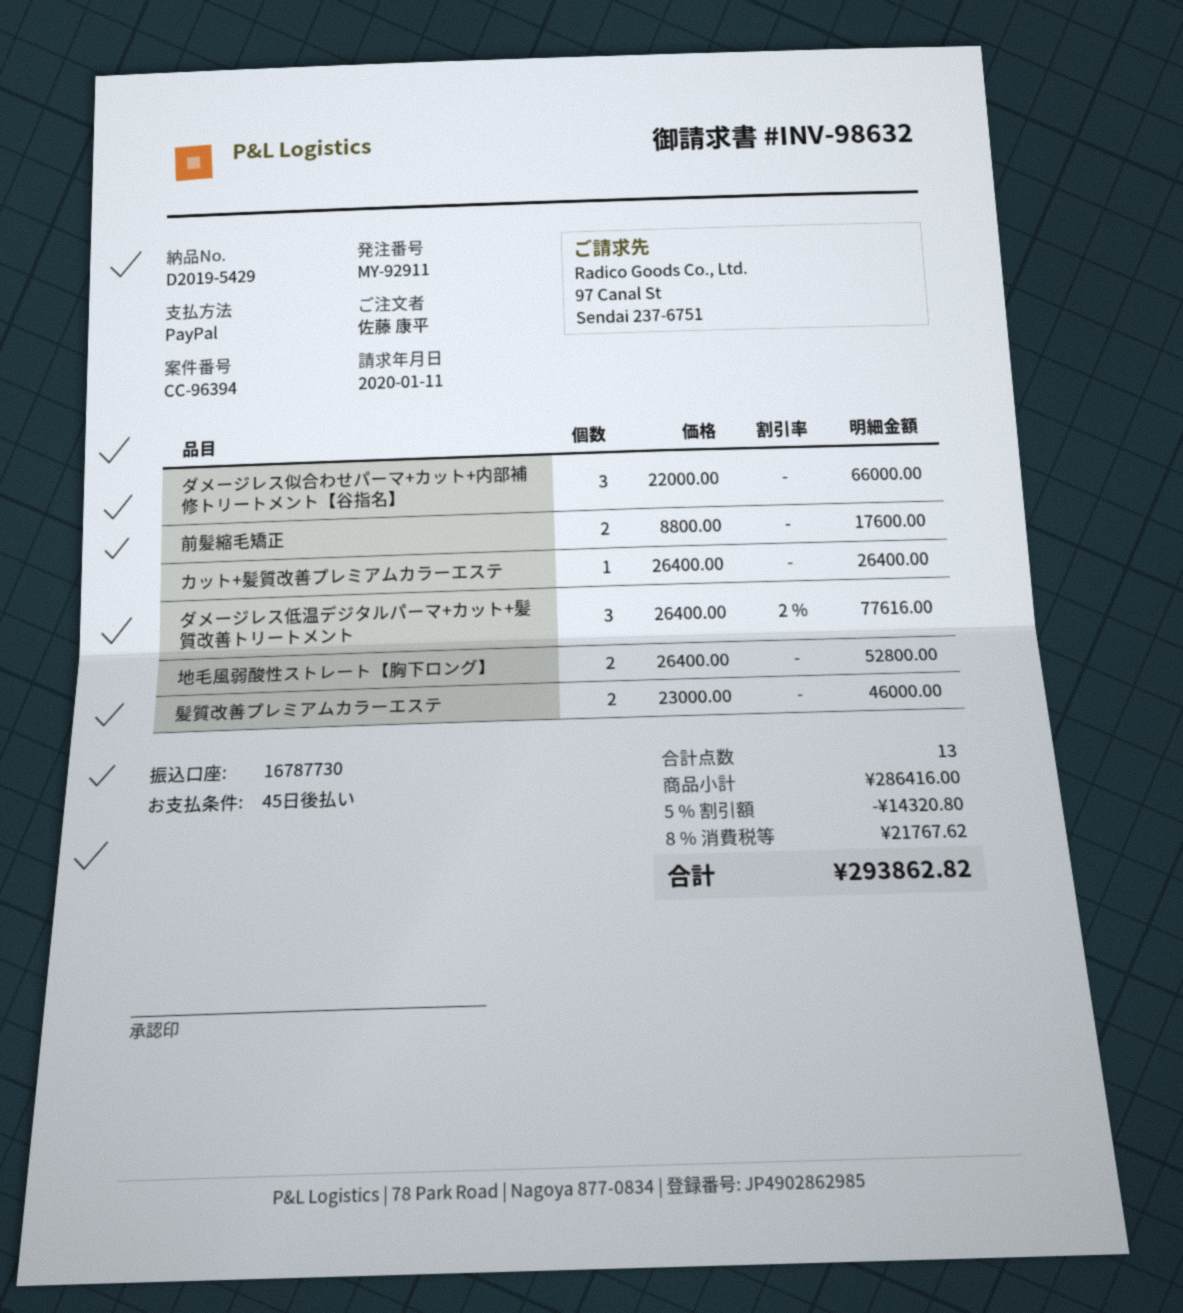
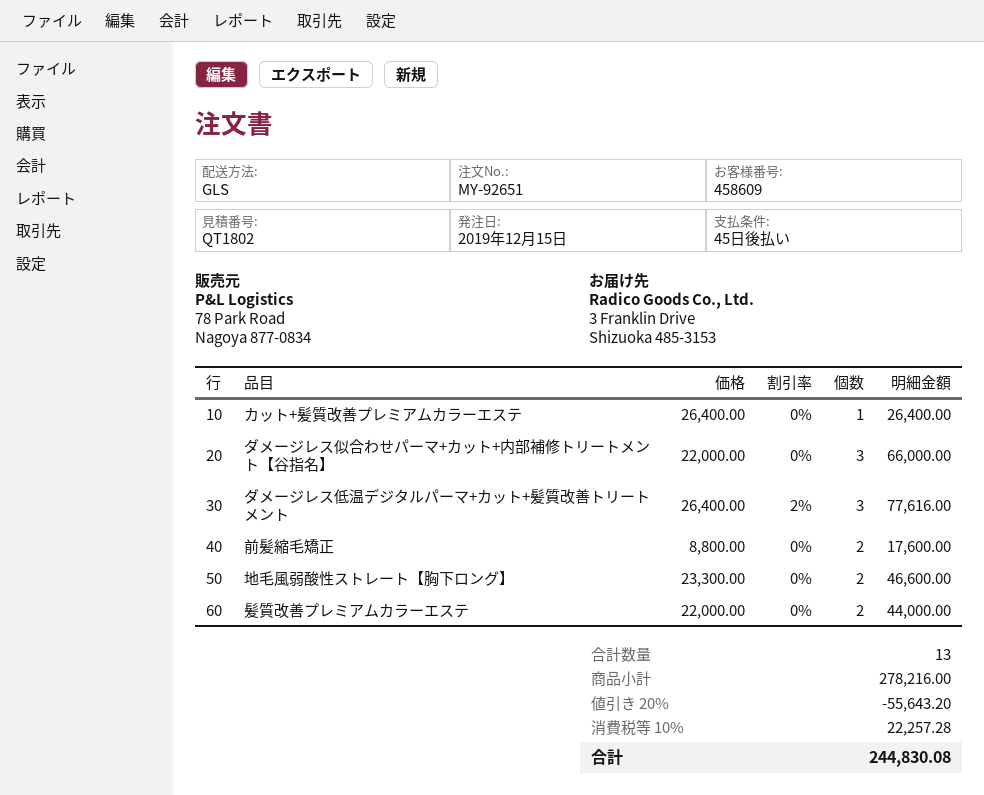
order number: MY-92911 -> MY-92651
地毛風弱酸性ストレート【胸下ロング】: 2 x 26400.00 = 52800.00 -> 2 x 23300.00 = 46600.00
髪質改善プレミアムカラーエステ: 2 x 23000.00 = 46000.00 -> 2 x 22000.00 = 44000.00
subtotal: 286416.00 -> 278216.00
discount: 5% = 14320.80 -> 20% = 55643.20
tax: 8% = 21767.62 -> 10% = 22257.28
total: 293862.82 -> 244830.08

